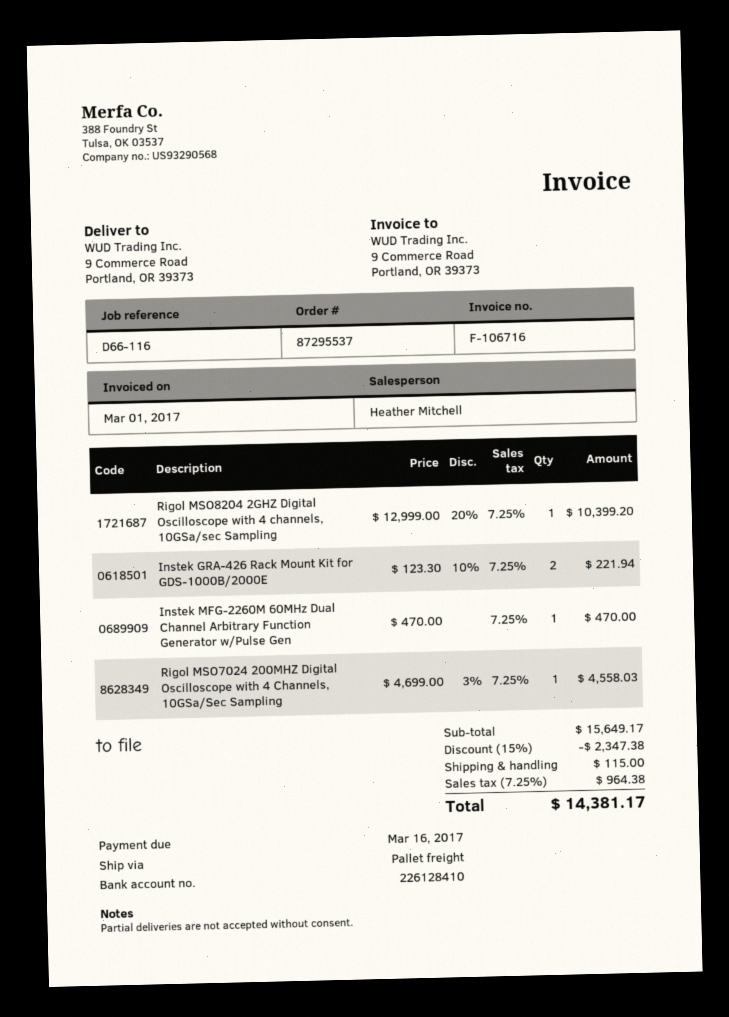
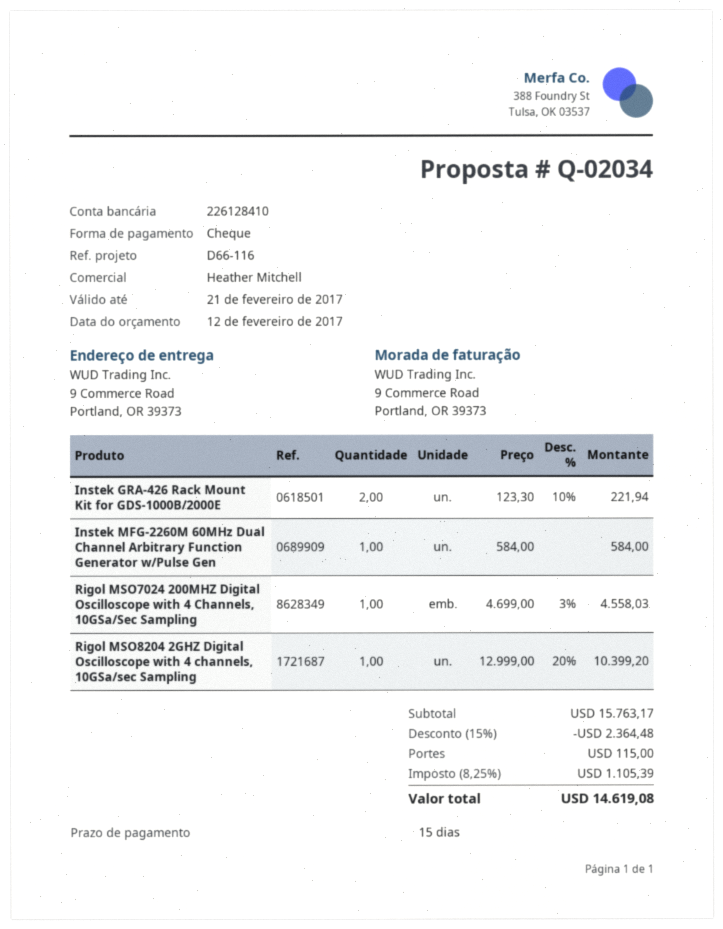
Instek MFG-2260M 60MHz Dual Channel Arbitrary Function Generator w/Pulse Gen: 1 x 470.00 = 470.00 -> 1 x 584.00 = 584.00
subtotal: 15649.17 -> 15763.17
discount: 15% = 2347.38 -> 15% = 2364.48
tax: 7.25% = 964.38 -> 8.25% = 1105.39
total: 14381.17 -> 14619.08

